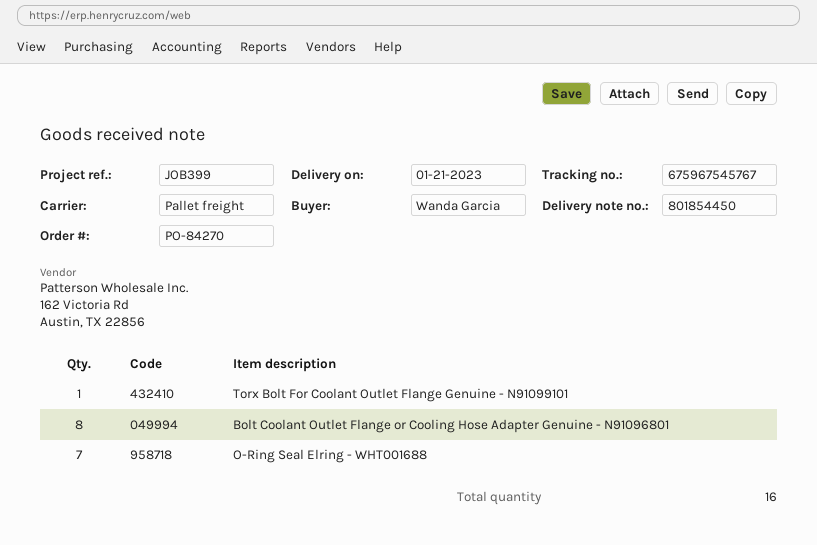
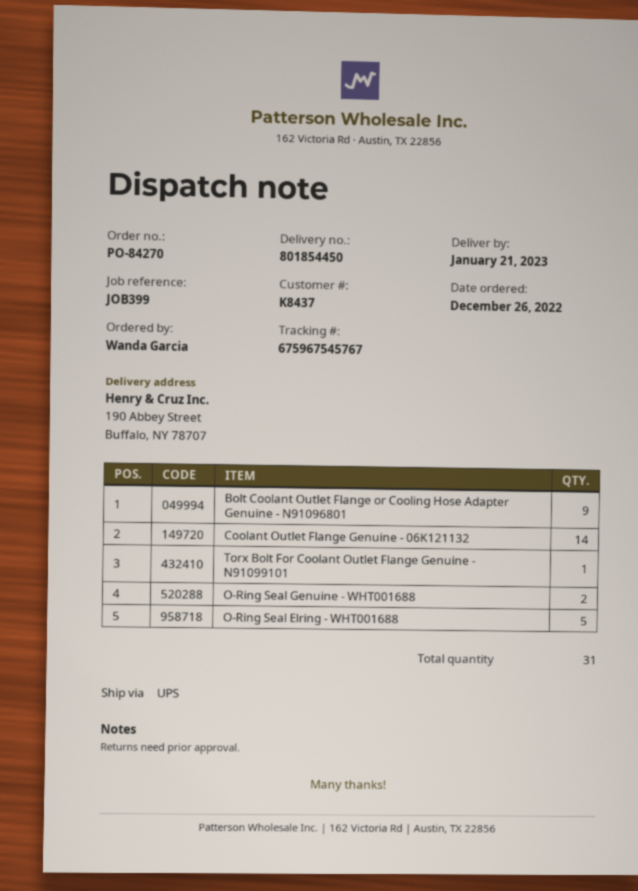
shipping method: pallet freight -> UPS
Bolt Coolant Outlet Flange or Cooling Hose Adapter Genuine - N91096801: 8 -> 9
O-Ring Seal Elring - WHT001688: 7 -> 5
Coolant Outlet Flange Genuine - 06K121132: none -> 14
O-Ring Seal Genuine - WHT001688: none -> 2
total quantity: 16 -> 31

